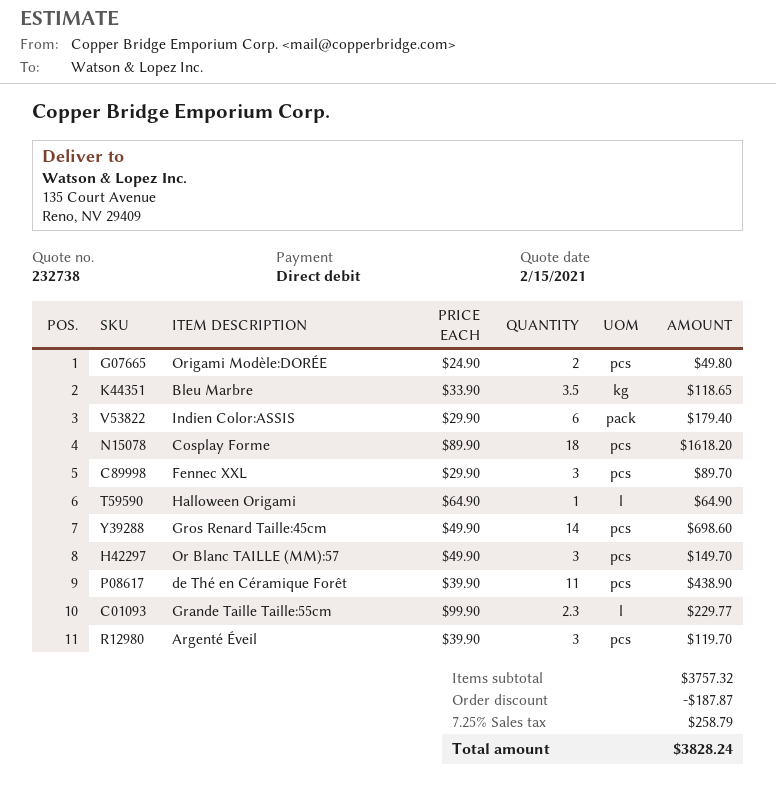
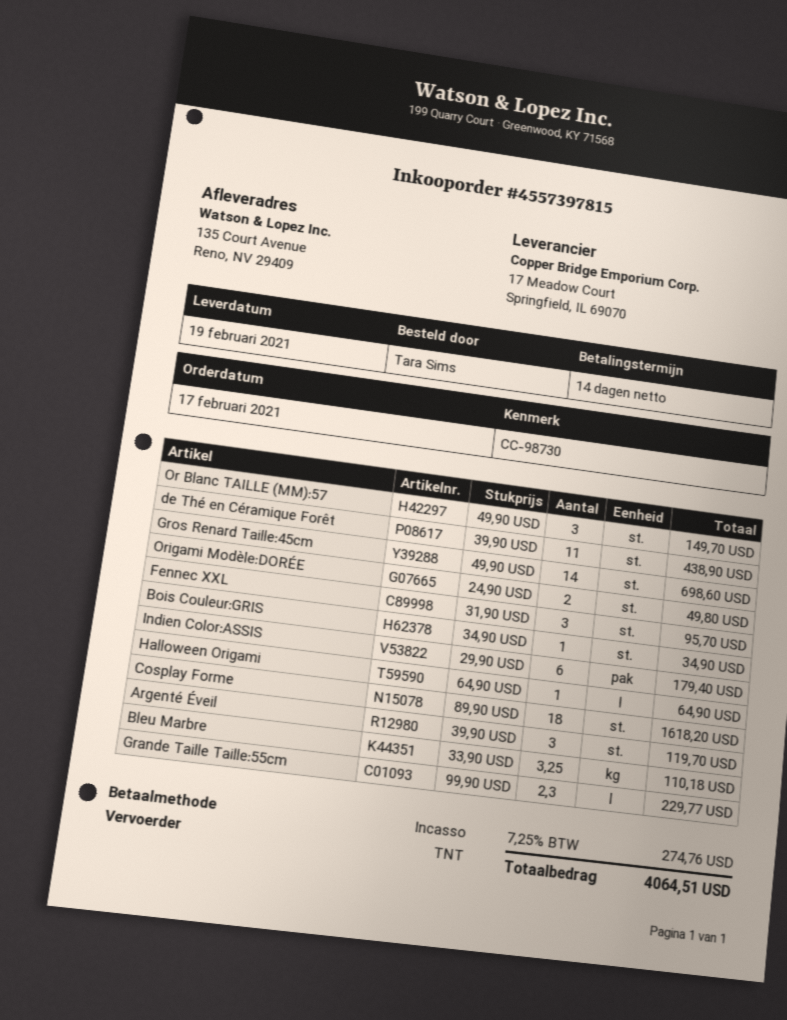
Bleu Marbre: 3.5 x 33.90 = 118.65 -> 3.25 x 33.90 = 110.18
Fennec XXL: 3 x 29.90 = 89.70 -> 3 x 31.90 = 95.70
Bois Couleur:GRIS: none -> 1 x 34.90 = 34.90
discount: 187.87 -> none
tax: 7.25% = 258.79 -> 7.25% = 274.76
total: 3828.24 -> 4064.51

